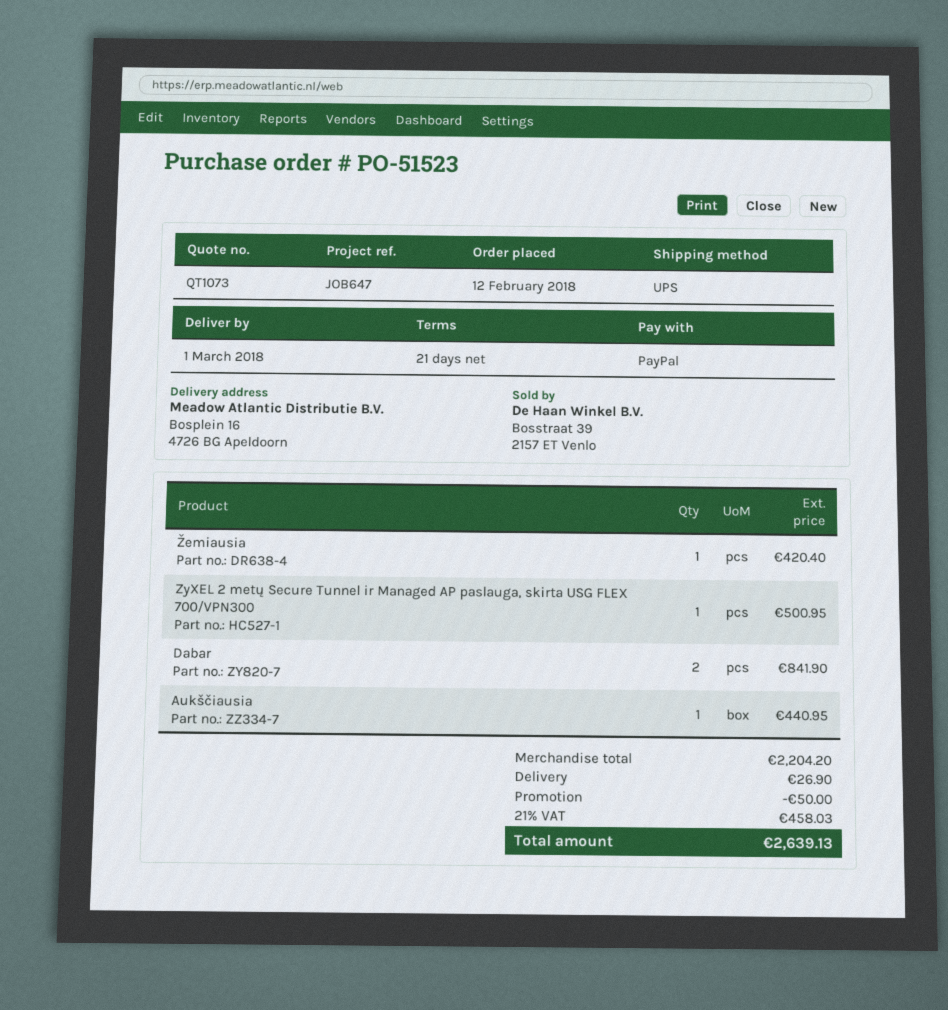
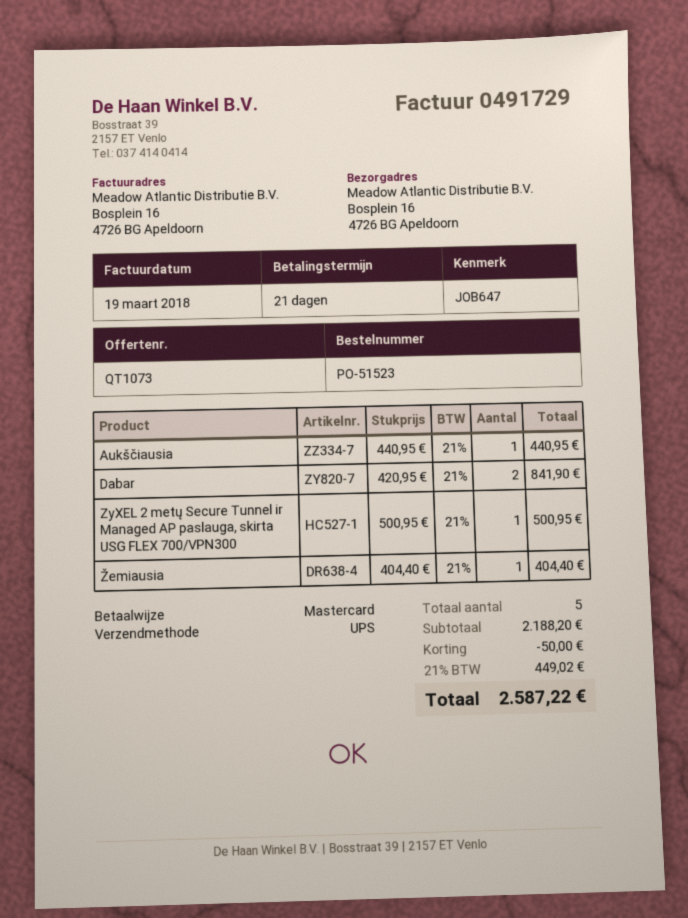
payment method: PayPal -> Mastercard
Žemiausia: 1 for 420.40 -> 1 for 404.40
subtotal: 2204.20 -> 2188.20
shipping: 26.90 -> none
tax: 21% = 458.03 -> 21% = 449.02
total: 2639.13 -> 2587.22

